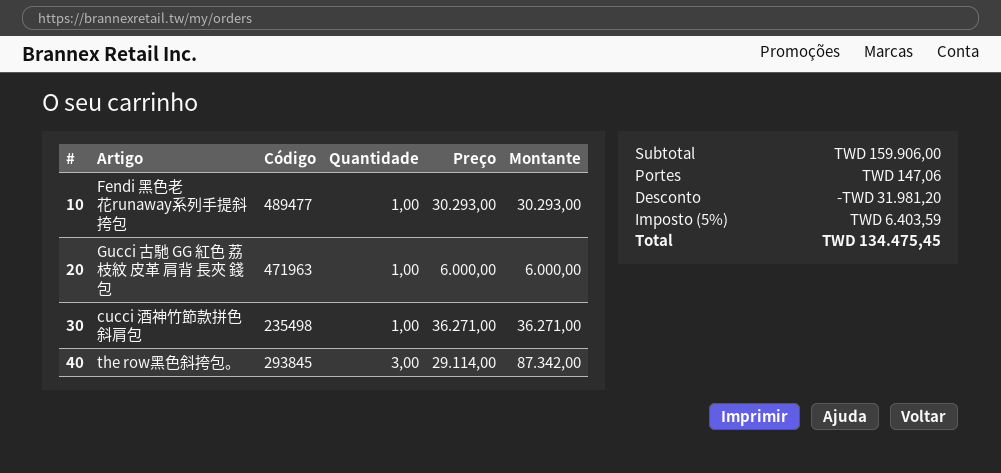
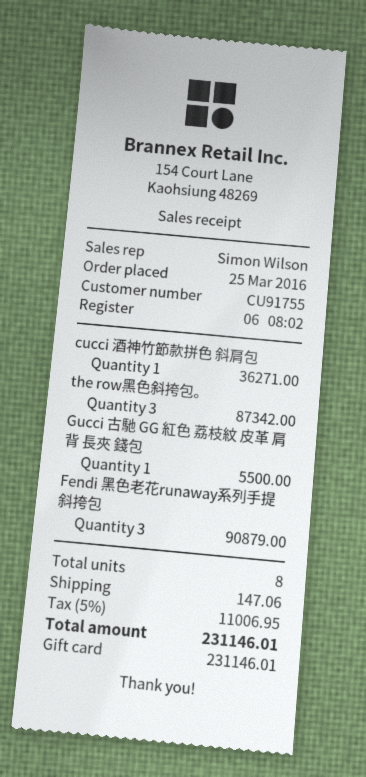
Fendi 黑色老花runaway系列手提斜挎包: 1 for 30293.00 -> 3 for 90879.00
Gucci 古馳 GG 紅色 荔枝紋 皮革 肩背 長夾 錢包: 1 for 6000.00 -> 1 for 5500.00
discount: 31981.20 -> none
tax: 5% = 6403.59 -> 5% = 11006.95
total: 134475.45 -> 231146.01

